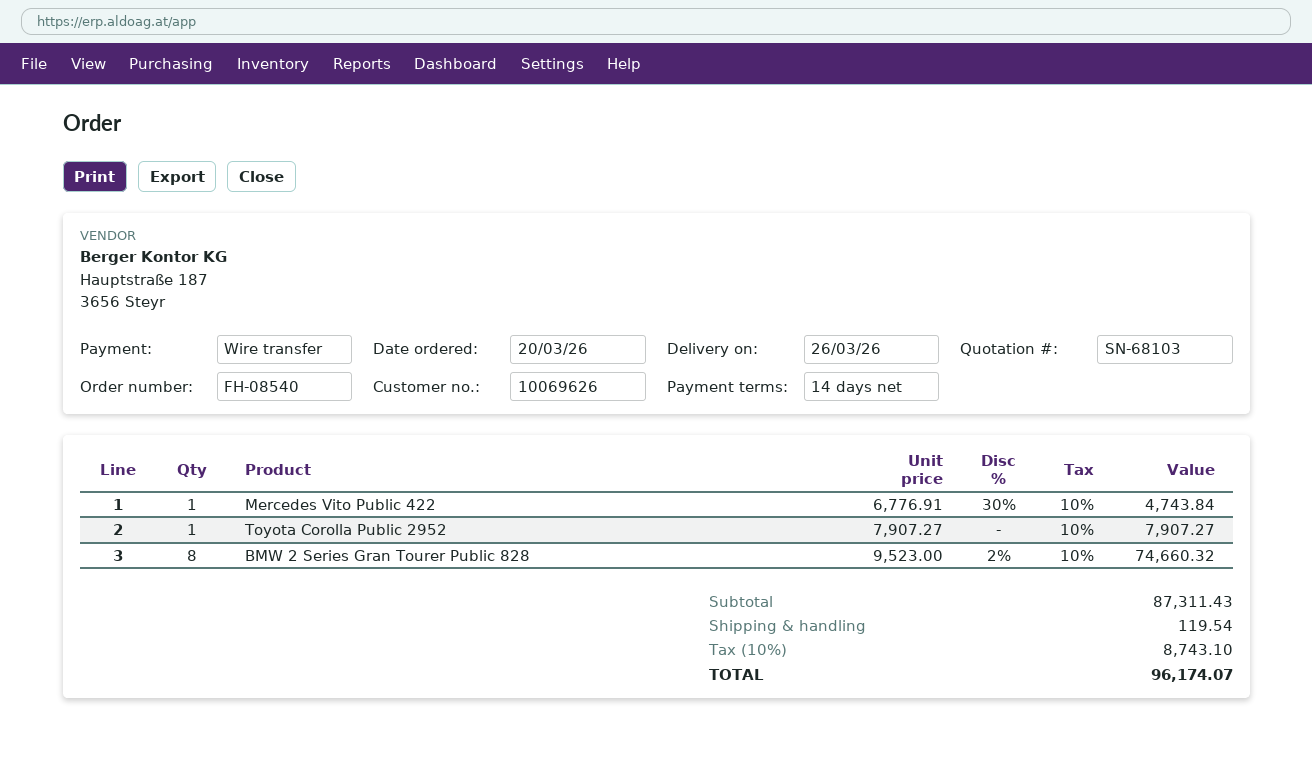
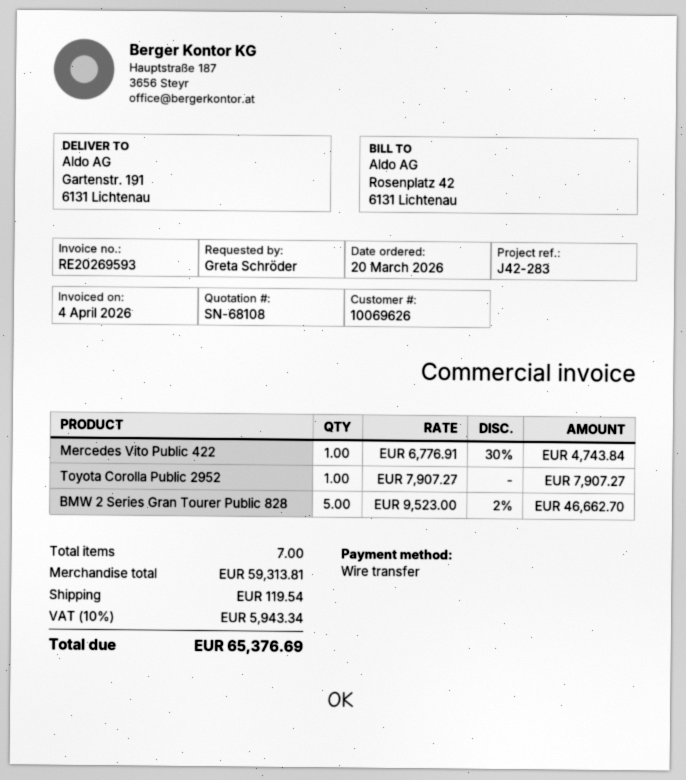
quote number: SN-68103 -> SN-68108
BMW 2 Series Gran Tourer Public 828: 8 x 9523.00 - 2% = 74660.32 -> 5 x 9523.00 - 2% = 46662.70
subtotal: 87311.43 -> 59313.81
tax: 10% = 8743.10 -> 10% = 5943.34
total: 96174.07 -> 65376.69

